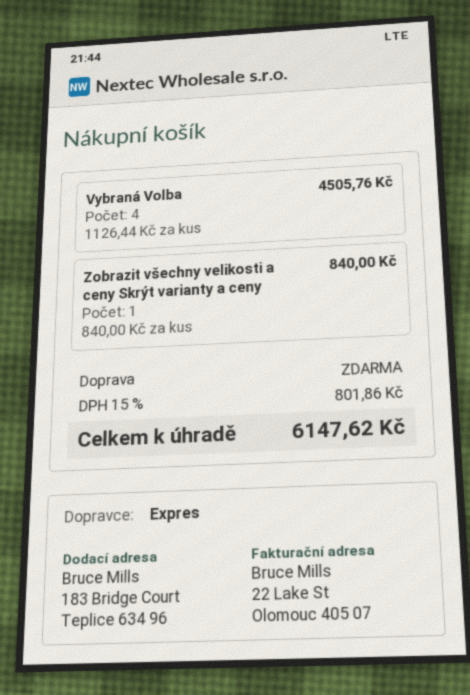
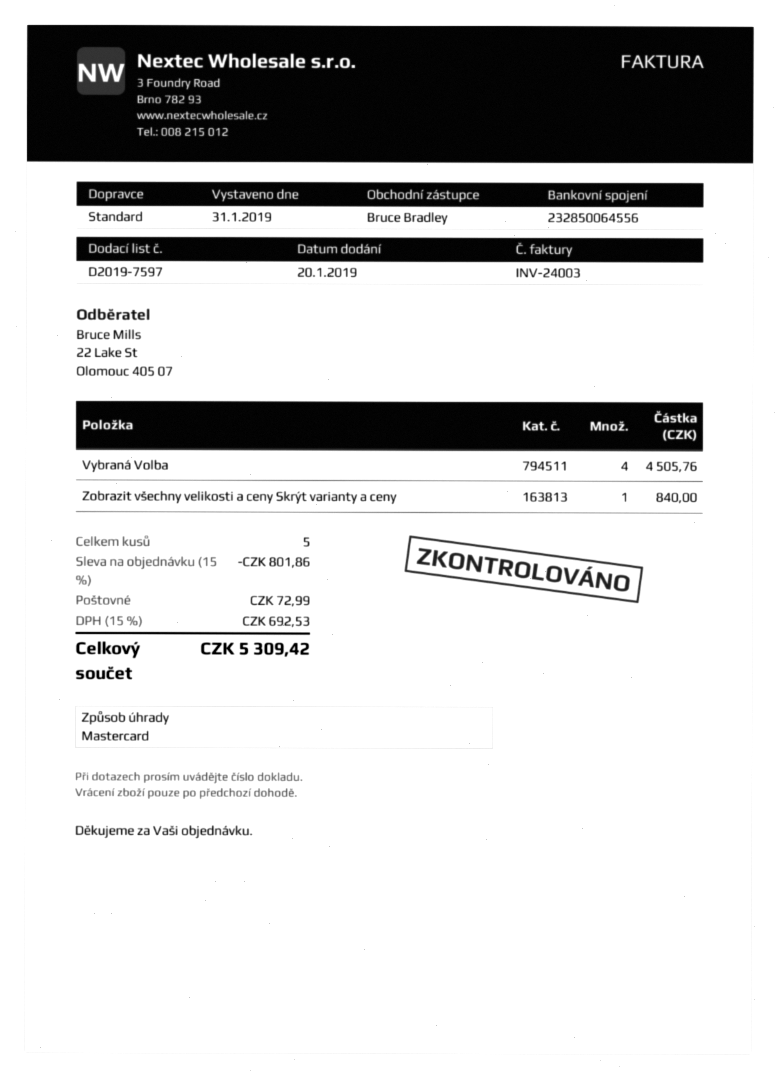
shipping method: express -> standard
discount: none -> 15% = 801.86
shipping: 0.00 -> 72.99
tax: 15% = 801.86 -> 15% = 692.53
total: 6147.62 -> 5309.42

